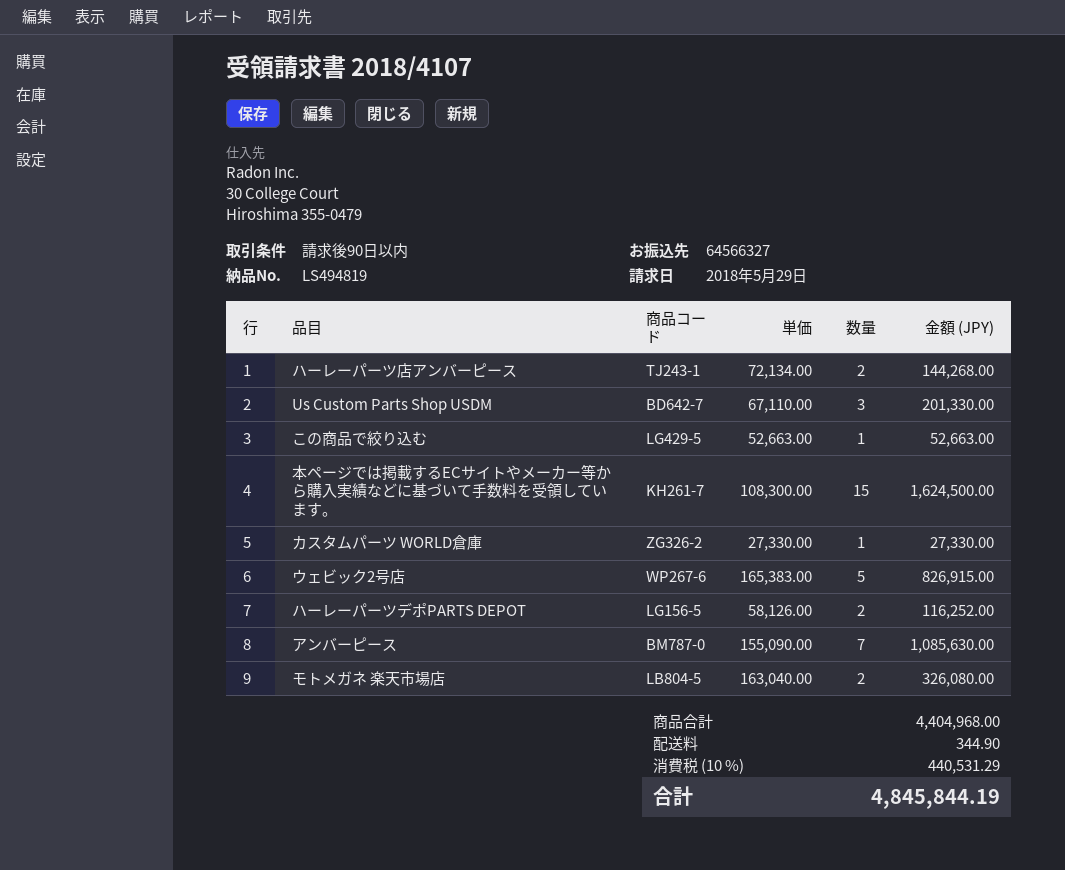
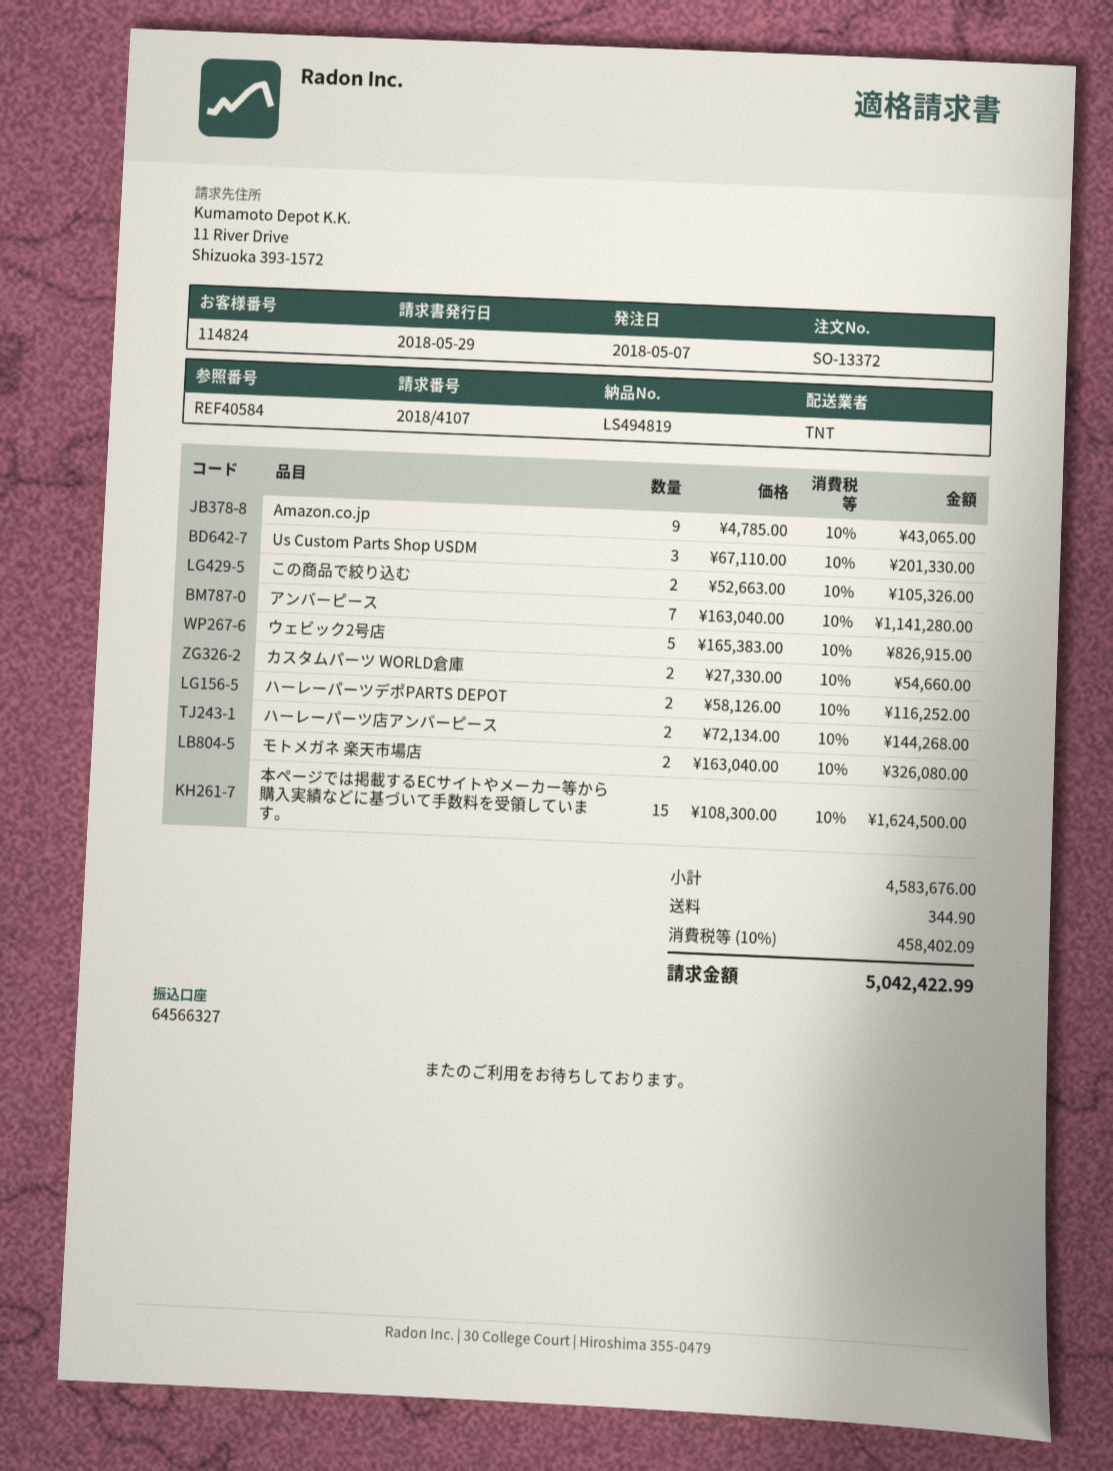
この商品で絞り込む: 1 x 52663.00 = 52663.00 -> 2 x 52663.00 = 105326.00
カスタムパーツ WORLD倉庫: 1 x 27330.00 = 27330.00 -> 2 x 27330.00 = 54660.00
アンバーピース: 7 x 155090.00 = 1085630.00 -> 7 x 163040.00 = 1141280.00
Amazon.co.jp: none -> 9 x 4785.00 = 43065.00
subtotal: 4404968.00 -> 4583676.00
tax: 10% = 440531.29 -> 10% = 458402.09
total: 4845844.19 -> 5042422.99

